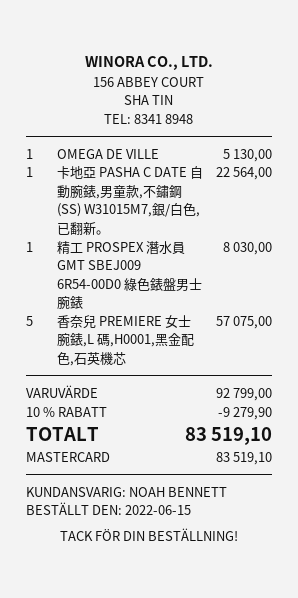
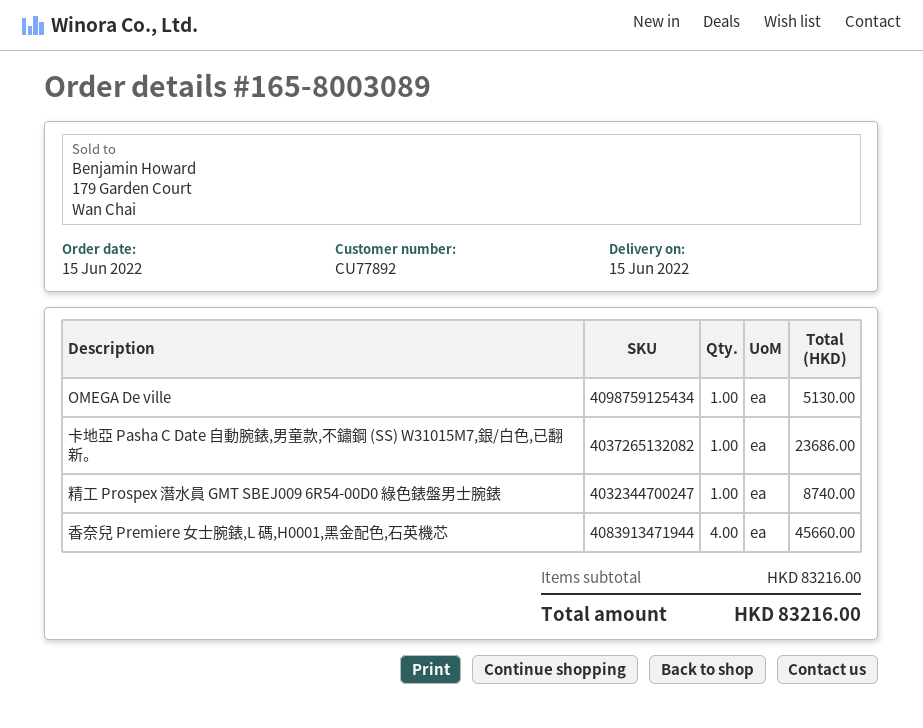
卡地亞 PASHA C DATE 自動腕錶,男童款,不鏽鋼 (SS) W31015M7,銀/白色,已翻新。: 1 for 22564.00 -> 1 for 23686.00
精工 PROSPEX 潛水員 GMT SBEJ009 6R54-00D0 綠色錶盤男士腕錶: 1 for 8030.00 -> 1 for 8740.00
香奈兒 PREMIERE 女士腕錶,L 碼,H0001,黑金配色,石英機芯: 5 for 57075.00 -> 4 for 45660.00
subtotal: 92799.00 -> 83216.00
discount: 10% = 9279.90 -> none
total: 83519.10 -> 83216.00

